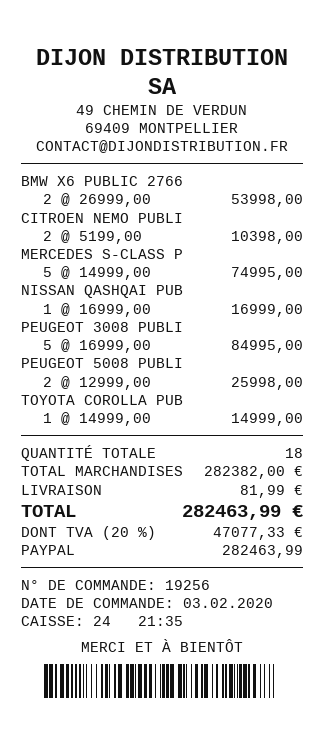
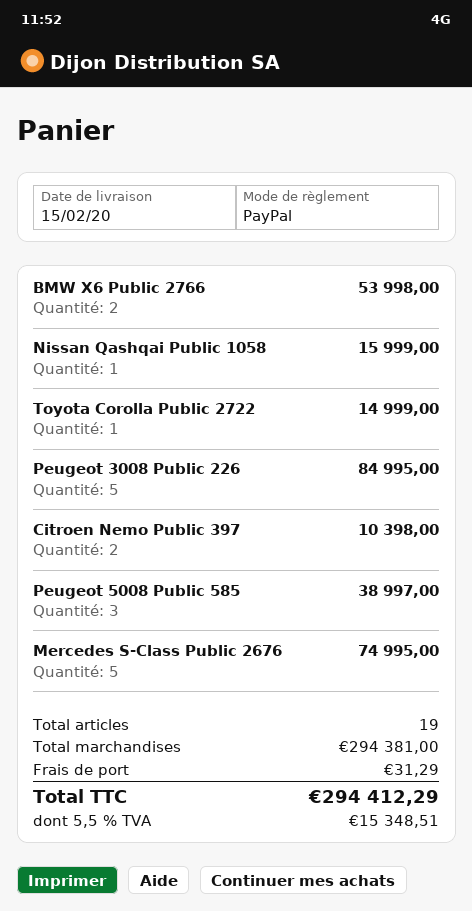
NISSAN QASHQAI PUB: 1 for 16999.00 -> 1 for 15999.00
PEUGEOT 5008 PUBLI: 2 for 25998.00 -> 3 for 38997.00
total quantity: 18 -> 19
subtotal: 282382.00 -> 294381.00
shipping: 81.99 -> 31.29
tax: 20% = 47077.33 -> 5.5% = 15348.51
total: 282463.99 -> 294412.29

